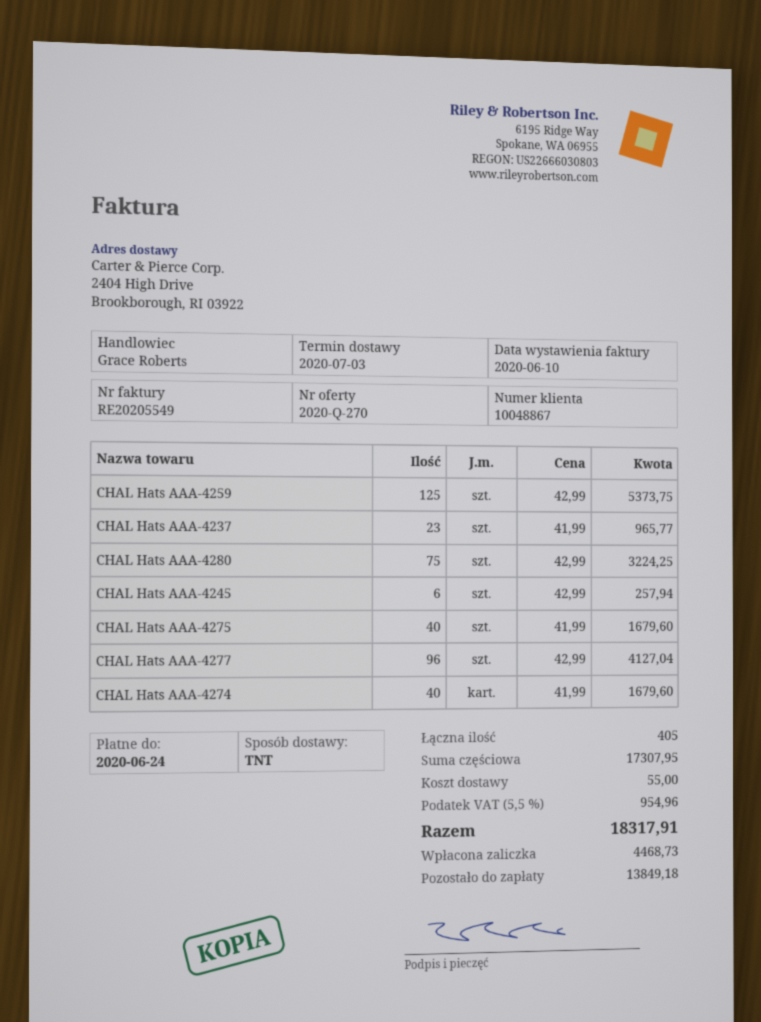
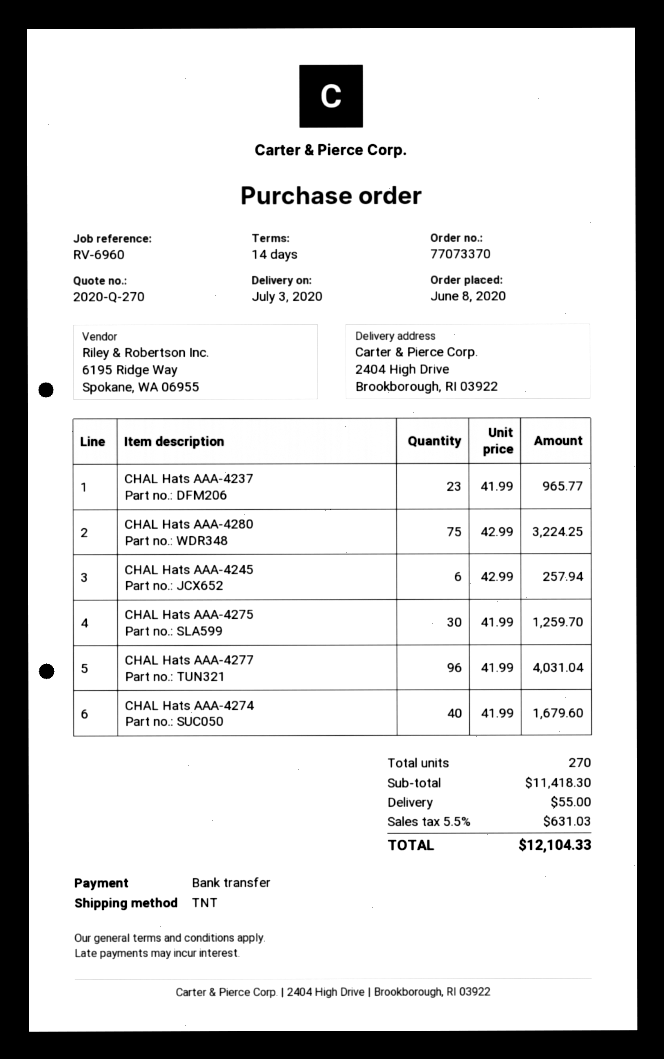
CHAL Hats AAA-4259: 125 x 42.99 = 5373.75 -> none
CHAL Hats AAA-4275: 40 x 41.99 = 1679.60 -> 30 x 41.99 = 1259.70
CHAL Hats AAA-4277: 96 x 42.99 = 4127.04 -> 96 x 41.99 = 4031.04
total quantity: 405 -> 270
subtotal: 17307.95 -> 11418.30
tax: 5.5% = 954.96 -> 5.5% = 631.03
total: 18317.91 -> 12104.33

